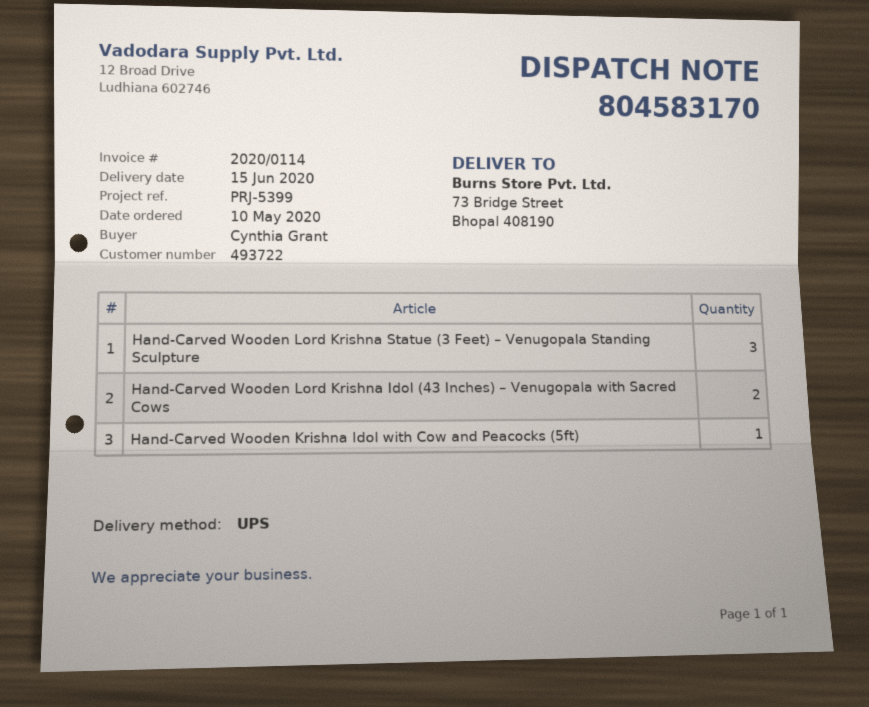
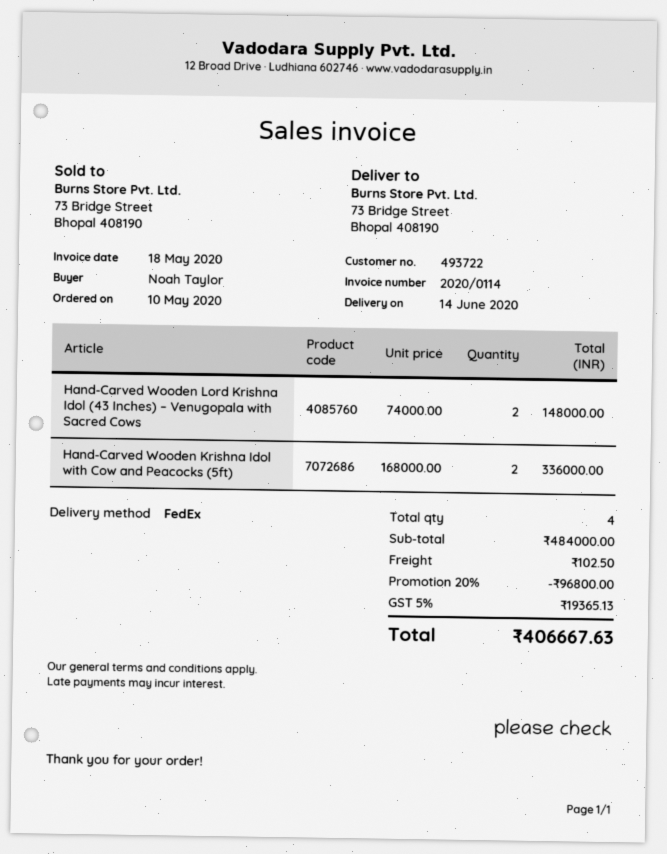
delivery date: 2020-06-15 -> 2020-06-14
ordered by: Cynthia Grant -> Noah Taylor
shipping method: UPS -> FedEx
Hand-Carved Wooden Lord Krishna Statue (3 Feet) – Venugopala Standing Sculpture: 3 -> none
Hand-Carved Wooden Krishna Idol with Cow and Peacocks (5ft): 1 -> 2

